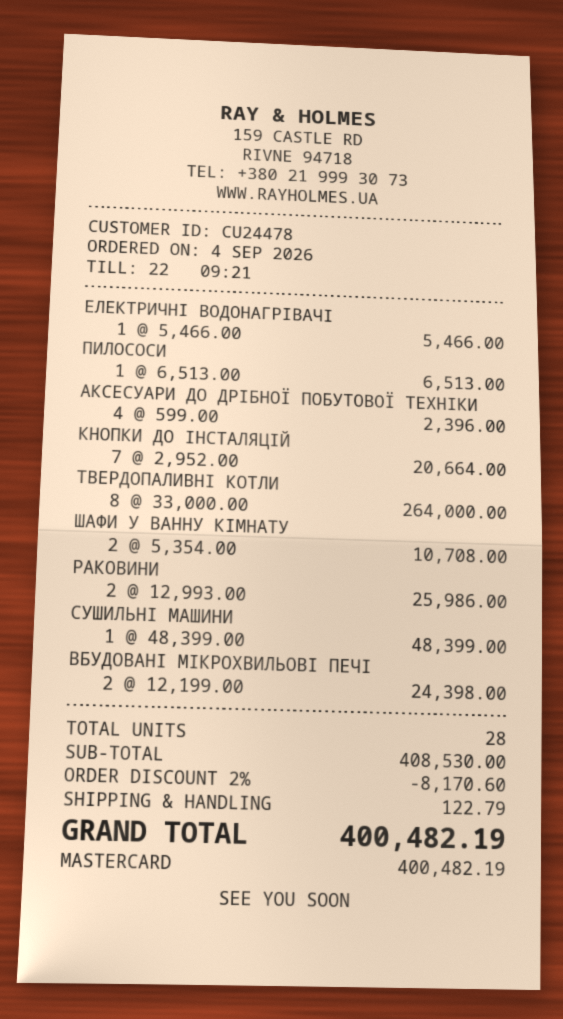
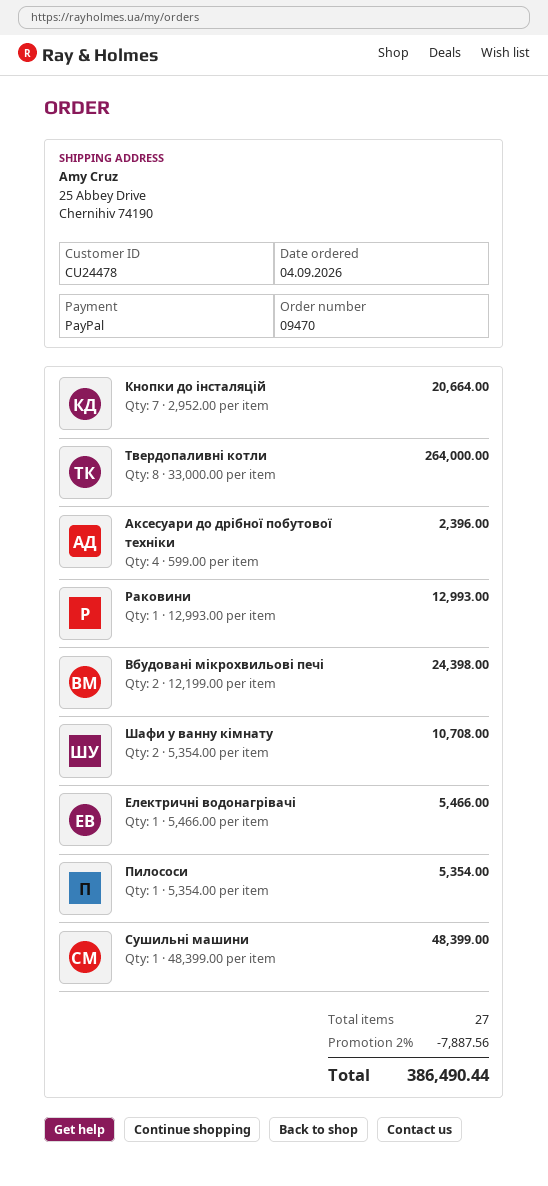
payment method: Mastercard -> PayPal
ПИЛОСОСИ: 1 x 6513.00 = 6513.00 -> 1 x 5354.00 = 5354.00
РАКОВИНИ: 2 x 12993.00 = 25986.00 -> 1 x 12993.00 = 12993.00
total quantity: 28 -> 27
discount: 2% = 8170.60 -> 2% = 7887.56
shipping: 122.79 -> none
total: 400482.19 -> 386490.44

